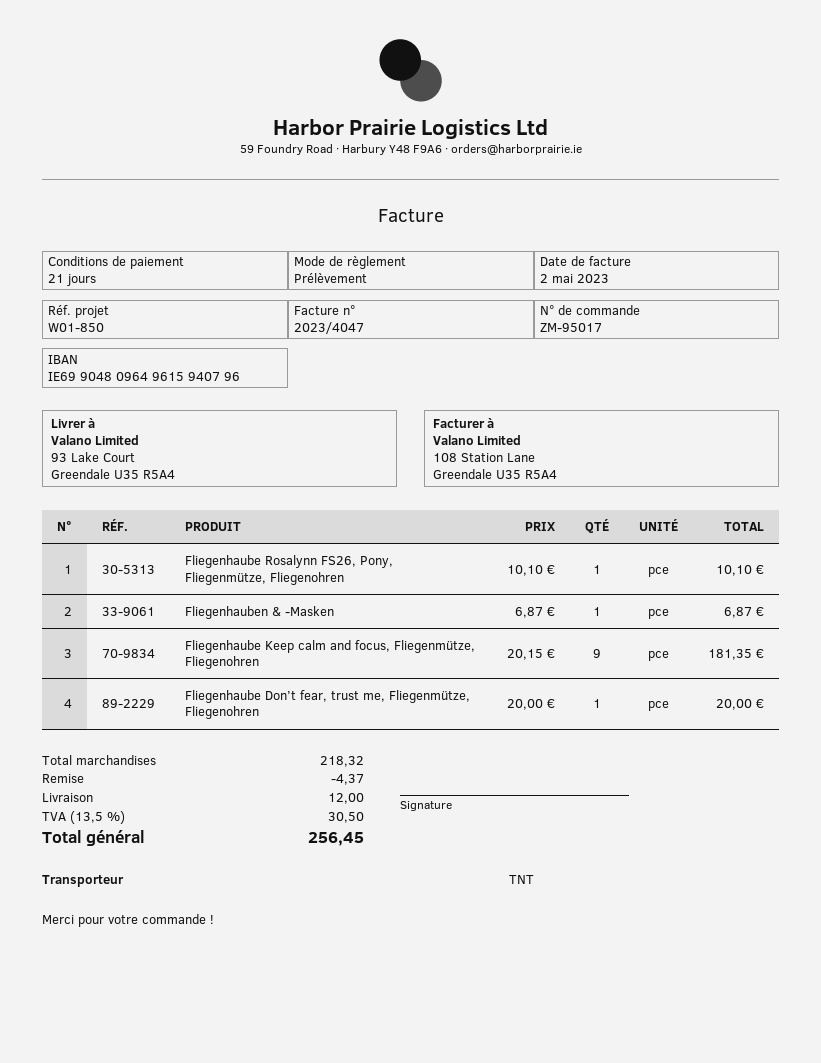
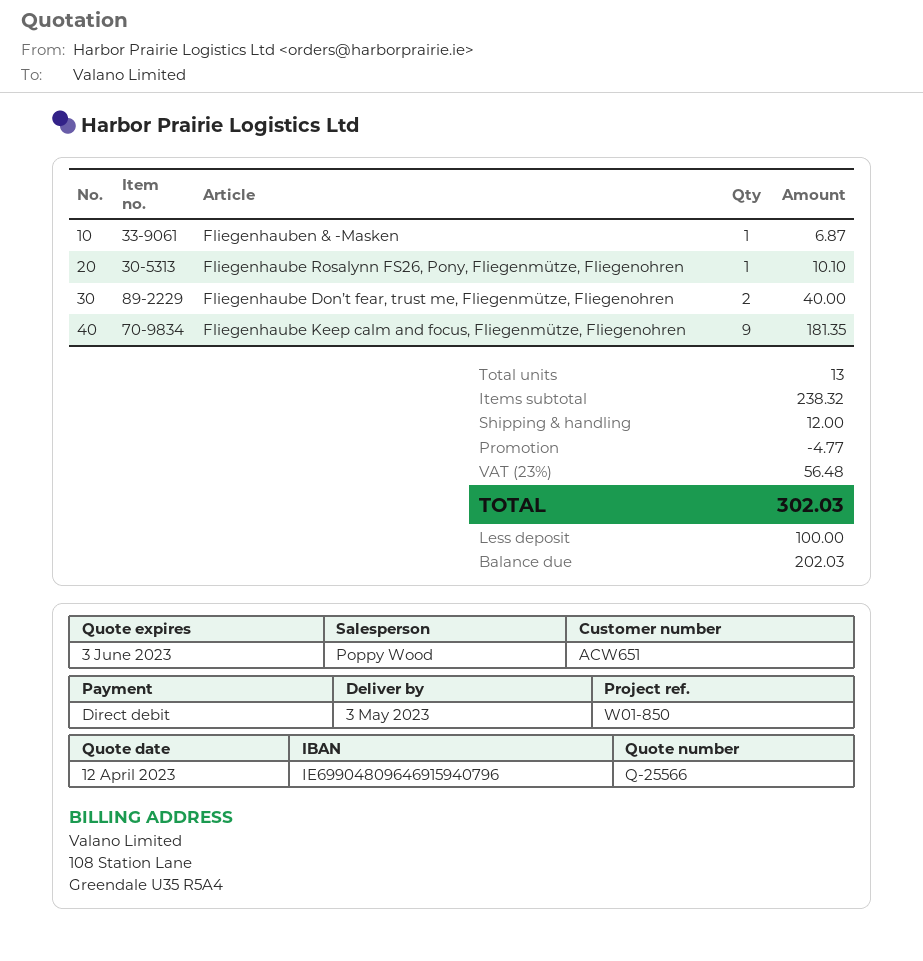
bank account: IE69904809649615940796 -> IE69904809646915940796
Fliegenhaube Don’t fear, trust me, Fliegenmütze, Fliegenohren: 1 for 20.00 -> 2 for 40.00
subtotal: 218.32 -> 238.32
discount: 4.37 -> 4.77
tax: 13.5% = 30.50 -> 23% = 56.48
total: 256.45 -> 302.03

